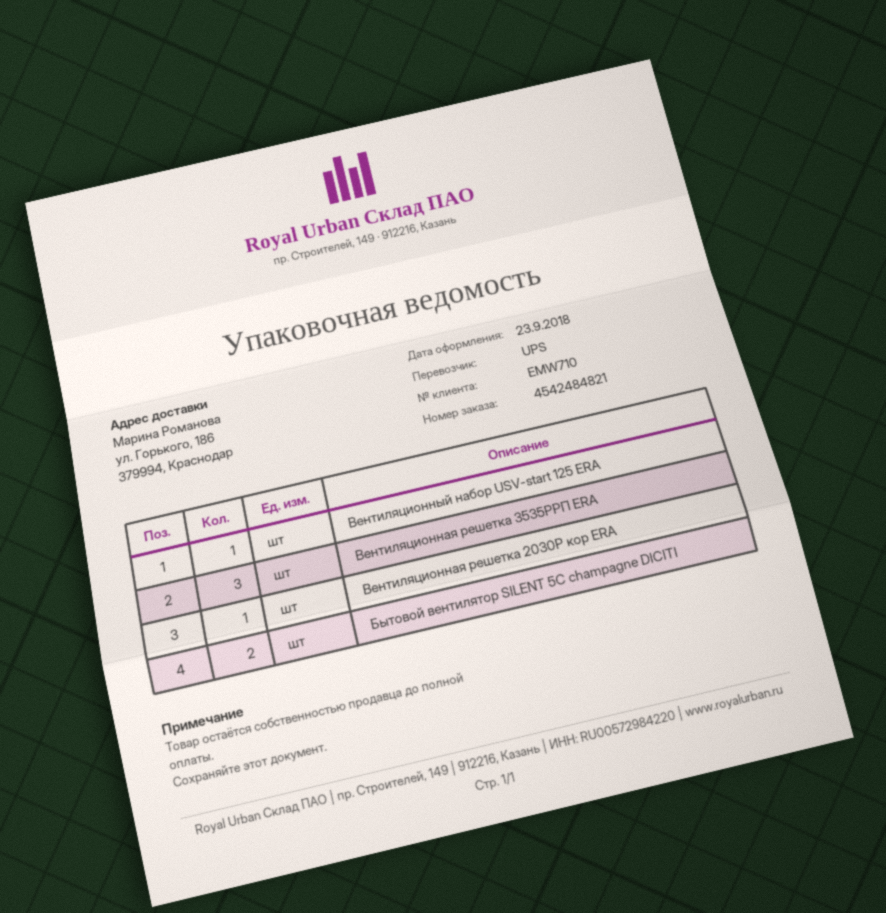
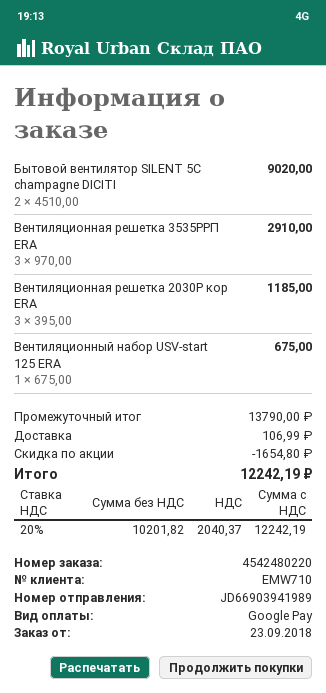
order number: 4542484821 -> 4542480220
Вентиляционная решетка 2030Р кор ERA: 1 -> 3

